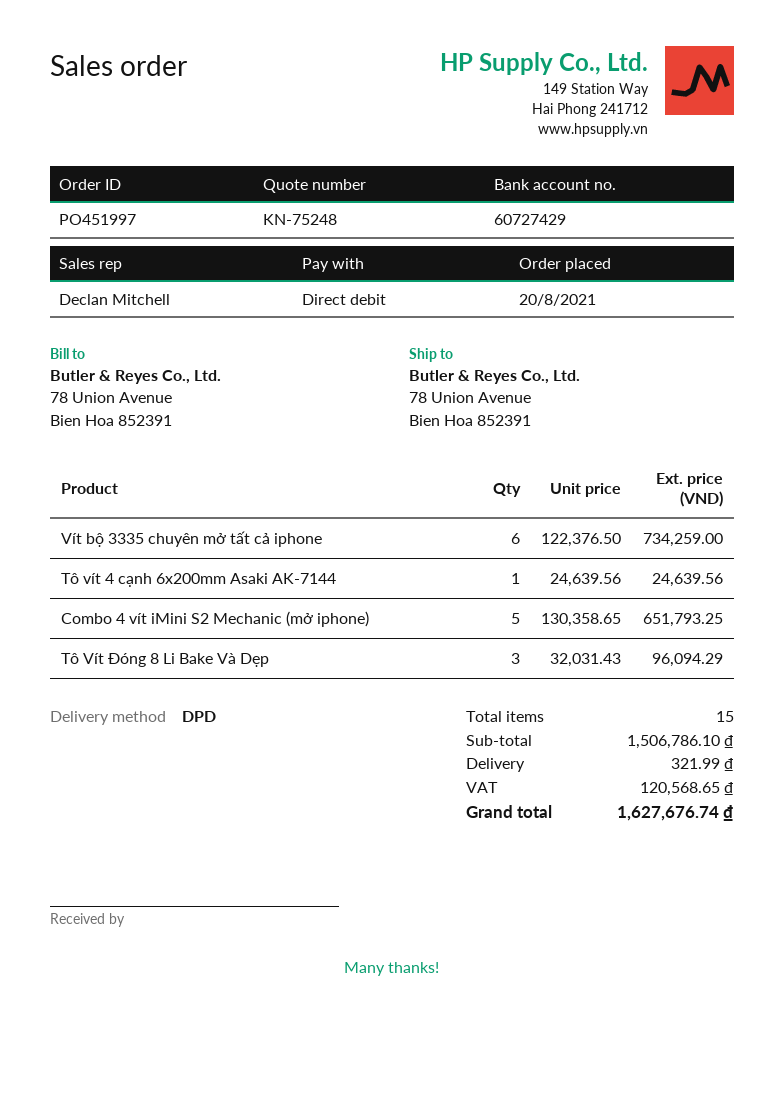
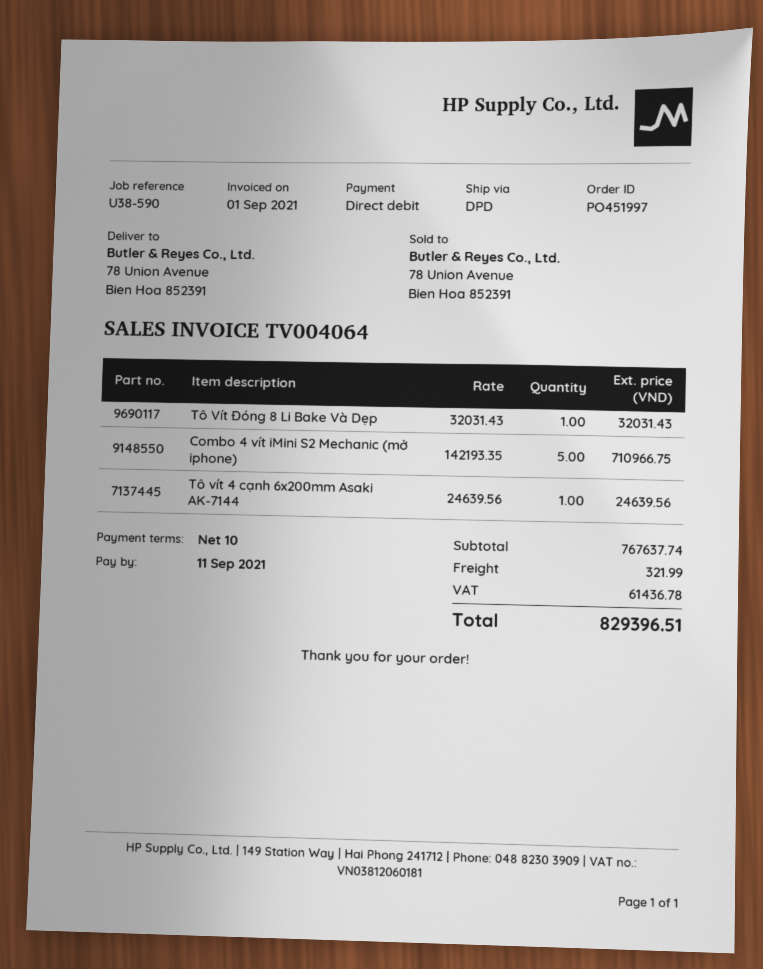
Vít bộ 3335 chuyên mở tất cả iphone: 6 x 122376.50 = 734259.00 -> none
Combo 4 vít iMini S2 Mechanic (mở iphone): 5 x 130358.65 = 651793.25 -> 5 x 142193.35 = 710966.75
Tô Vít Đóng 8 Li Bake Và Dẹp: 3 x 32031.43 = 96094.29 -> 1 x 32031.43 = 32031.43
subtotal: 1506786.10 -> 767637.74
tax: 120568.65 -> 61436.78
total: 1627676.74 -> 829396.51

